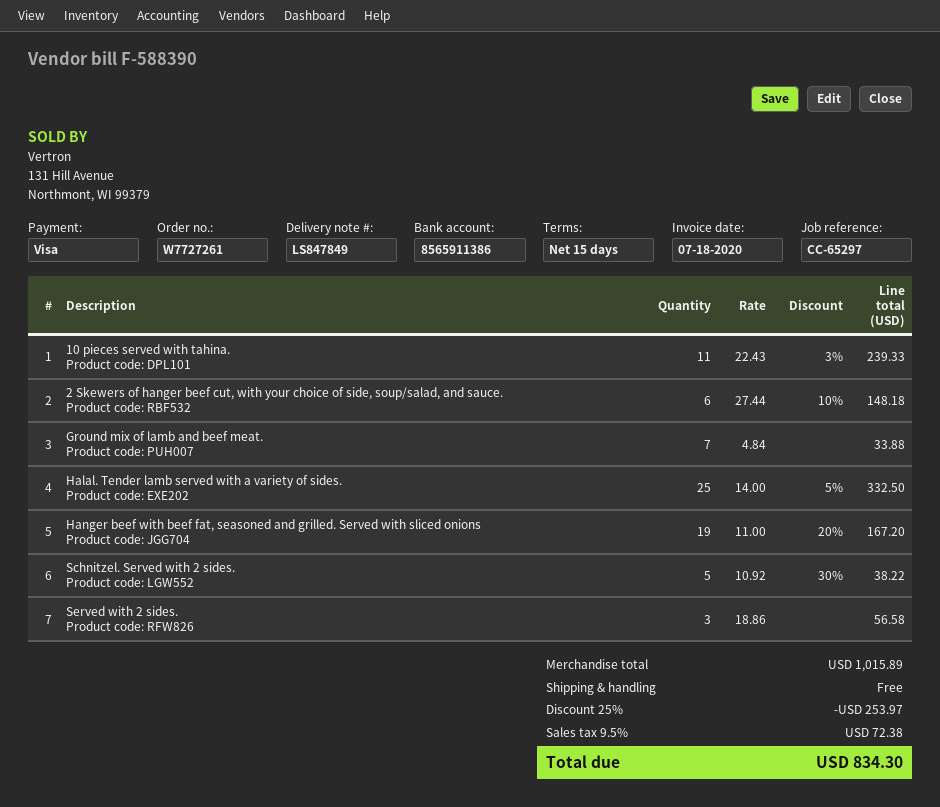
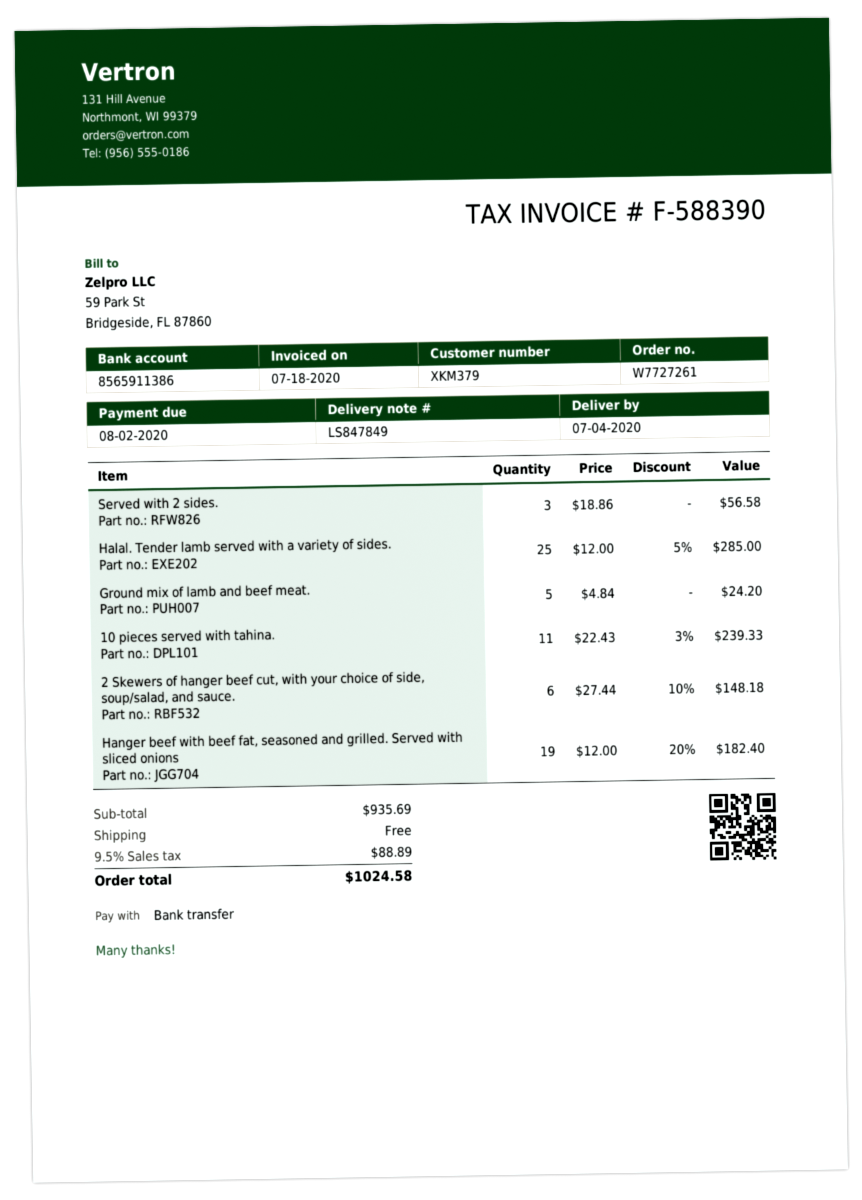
payment method: Visa -> bank transfer
Ground mix of lamb and beef meat.: 7 x 4.84 = 33.88 -> 5 x 4.84 = 24.20
Halal. Tender lamb served with a variety of sides.: 25 x 14.00 - 5% = 332.50 -> 25 x 12.00 - 5% = 285.00
Hanger beef with beef fat, seasoned and grilled. Served with sliced onions: 19 x 11.00 - 20% = 167.20 -> 19 x 12.00 - 20% = 182.40
Schnitzel. Served with 2 sides.: 5 x 10.92 - 30% = 38.22 -> none
subtotal: 1015.89 -> 935.69
discount: 25% = 253.97 -> none
tax: 9.5% = 72.38 -> 9.5% = 88.89
total: 834.30 -> 1024.58

